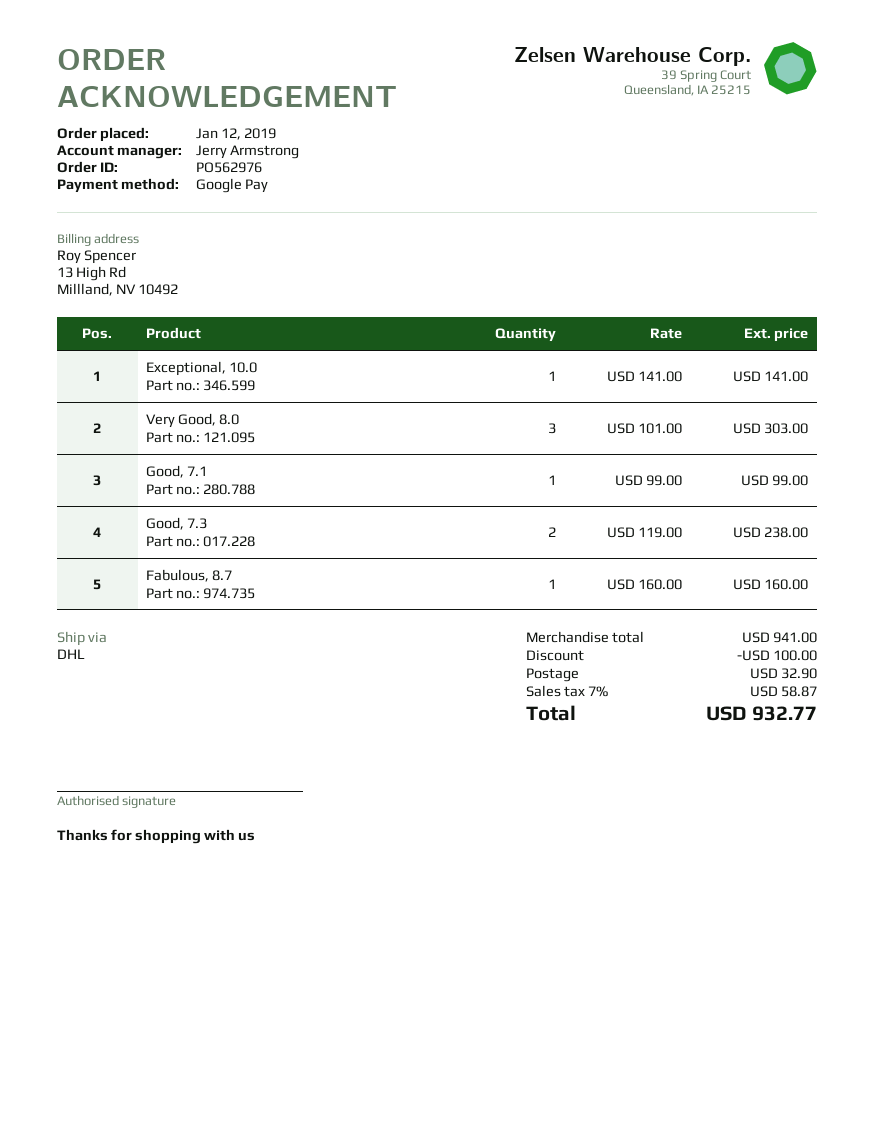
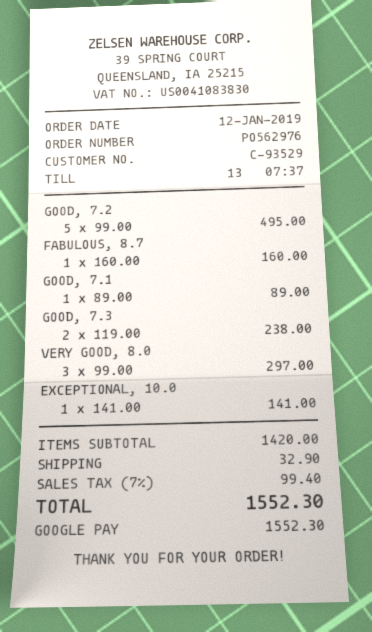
Very Good, 8.0: 3 x 101.00 = 303.00 -> 3 x 99.00 = 297.00
Good, 7.1: 1 x 99.00 = 99.00 -> 1 x 89.00 = 89.00
GOOD, 7.2: none -> 5 x 99.00 = 495.00
subtotal: 941.00 -> 1420.00
discount: 100.00 -> none
tax: 7% = 58.87 -> 7% = 99.40
total: 932.77 -> 1552.30

